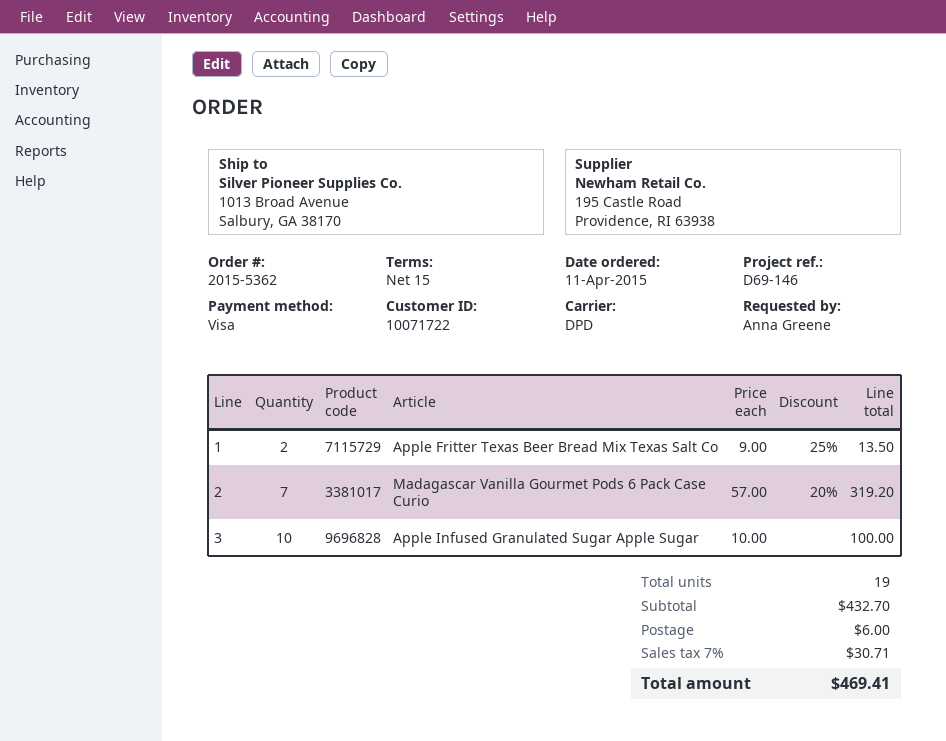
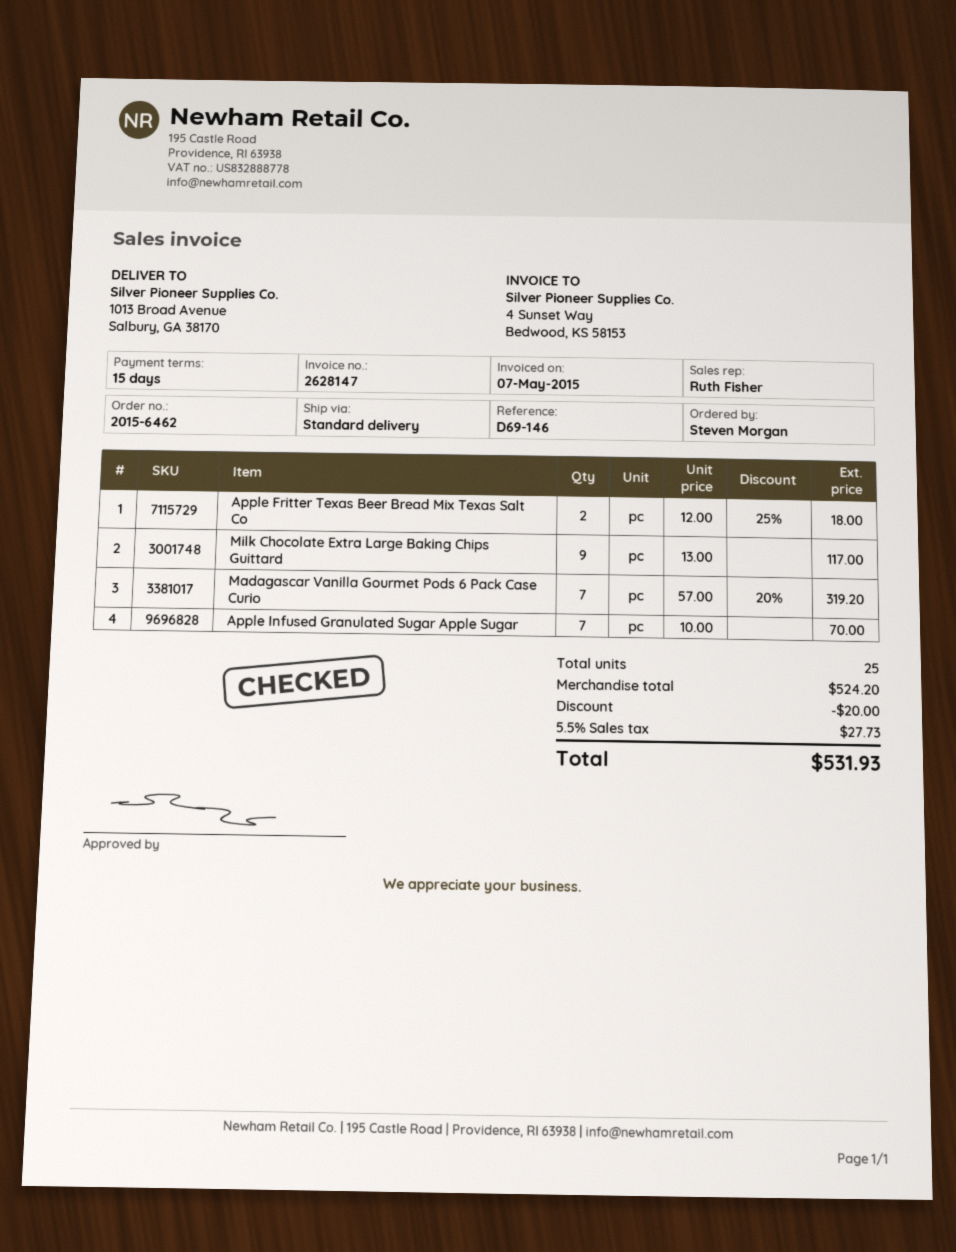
order number: 2015-5362 -> 2015-6462
ordered by: Anna Greene -> Steven Morgan
shipping method: DPD -> standard
Apple Fritter Texas Beer Bread Mix Texas Salt Co: 2 x 9.00 - 25% = 13.50 -> 2 x 12.00 - 25% = 18.00
Apple Infused Granulated Sugar Apple Sugar: 10 x 10.00 = 100.00 -> 7 x 10.00 = 70.00
Milk Chocolate Extra Large Baking Chips Guittard: none -> 9 x 13.00 = 117.00
total quantity: 19 -> 25
subtotal: 432.70 -> 524.20
discount: none -> 20.00
shipping: 6.00 -> none
tax: 7% = 30.71 -> 5.5% = 27.73
total: 469.41 -> 531.93

